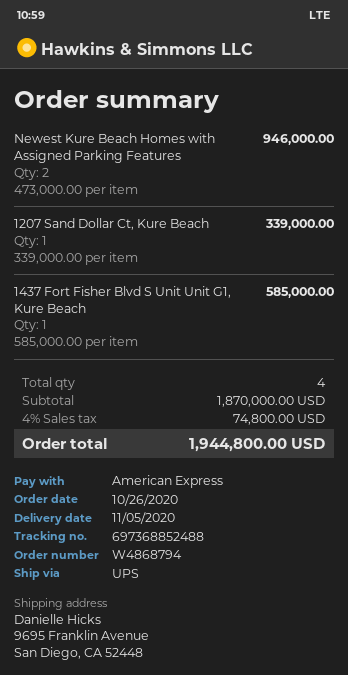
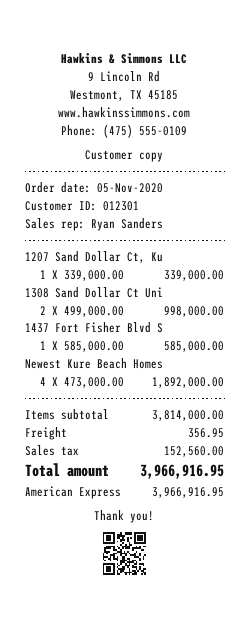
order date: 2020-10-26 -> 2020-11-05
Newest Kure Beach Homes with Assigned Parking Features: 2 x 473000.00 = 946000.00 -> 4 x 473000.00 = 1892000.00
1308 Sand Dollar Ct Uni: none -> 2 x 499000.00 = 998000.00
subtotal: 1870000.00 -> 3814000.00
shipping: none -> 356.95
tax: 74800.00 -> 152560.00
total: 1944800.00 -> 3966916.95

